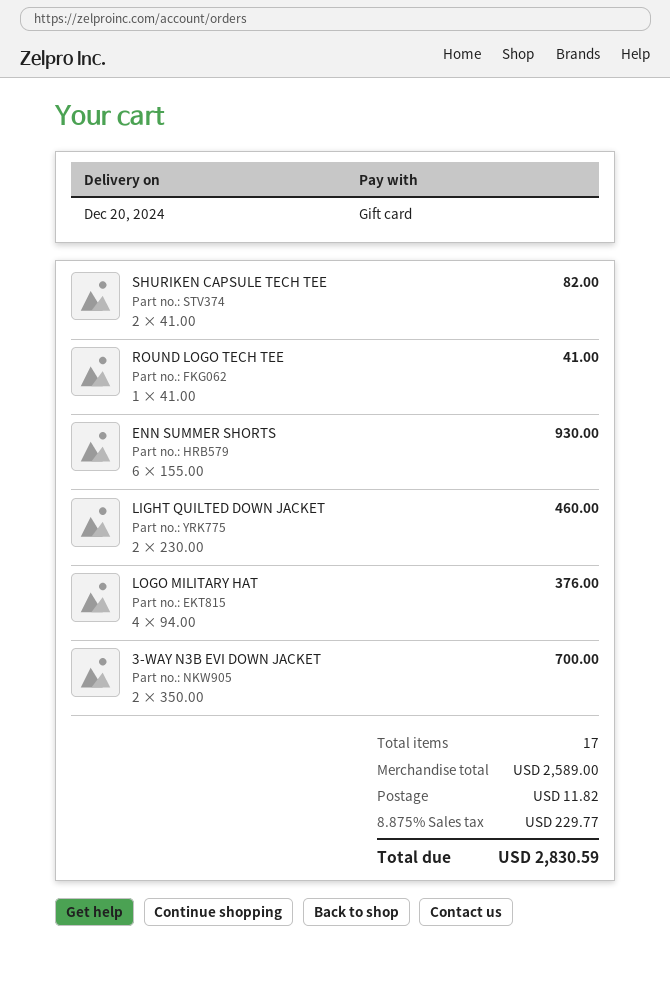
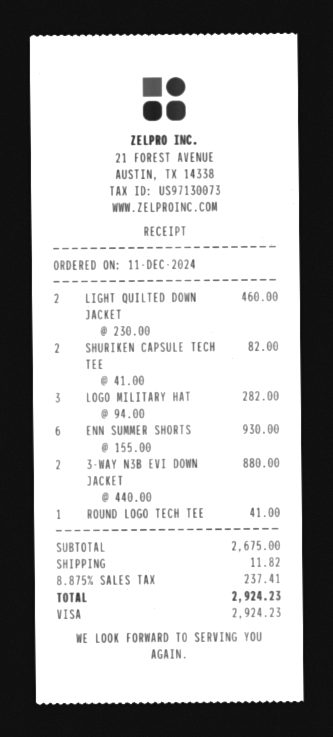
payment method: gift card -> Visa
LOGO MILITARY HAT: 4 x 94.00 = 376.00 -> 3 x 94.00 = 282.00
3-WAY N3B EVI DOWN JACKET: 2 x 350.00 = 700.00 -> 2 x 440.00 = 880.00
subtotal: 2589.00 -> 2675.00
tax: 8.875% = 229.77 -> 8.875% = 237.41
total: 2830.59 -> 2924.23

